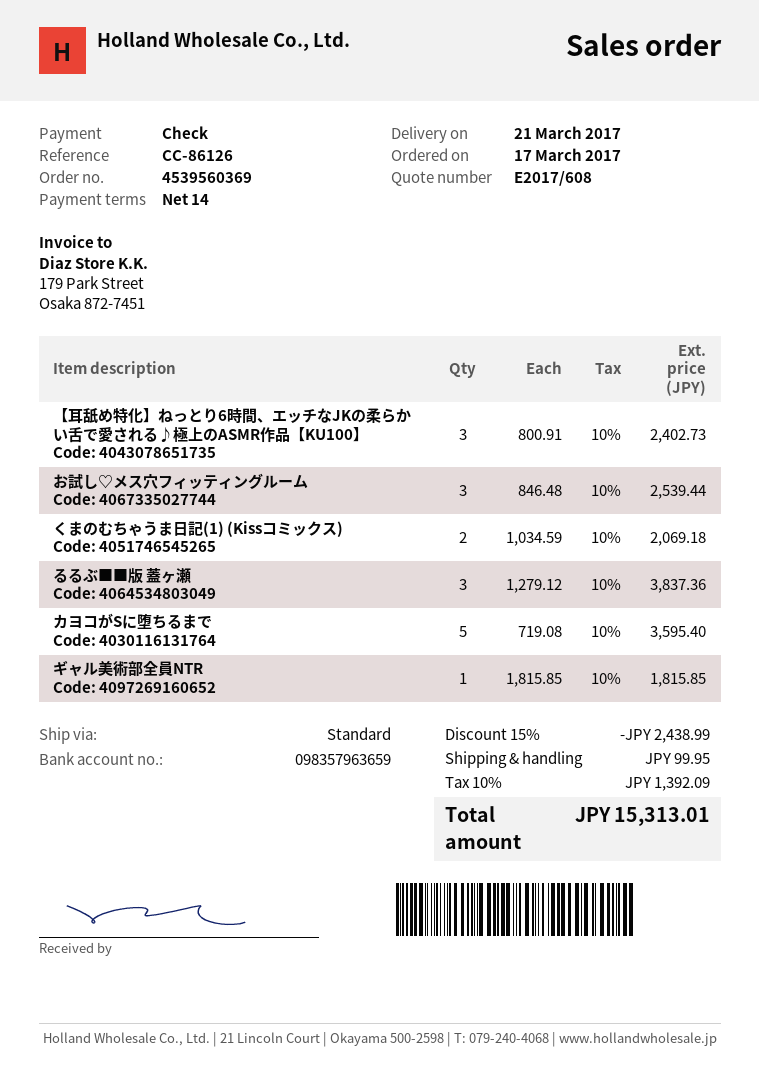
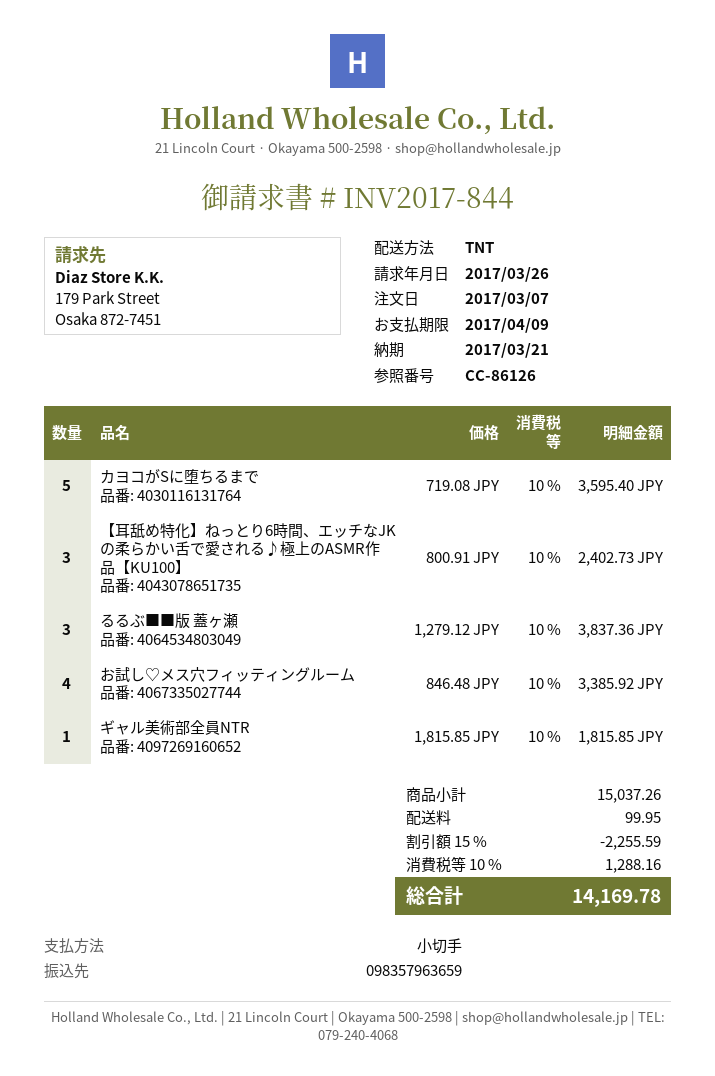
order date: 2017-03-17 -> 2017-03-07
shipping method: standard -> TNT
お試し♡メス穴フィッティングルーム: 3 x 846.48 = 2539.44 -> 4 x 846.48 = 3385.92
くまのむちゃうま日記(1) (Kissコミックス): 2 x 1034.59 = 2069.18 -> none
discount: 15% = 2438.99 -> 15% = 2255.59
tax: 10% = 1392.09 -> 10% = 1288.16
total: 15313.01 -> 14169.78

